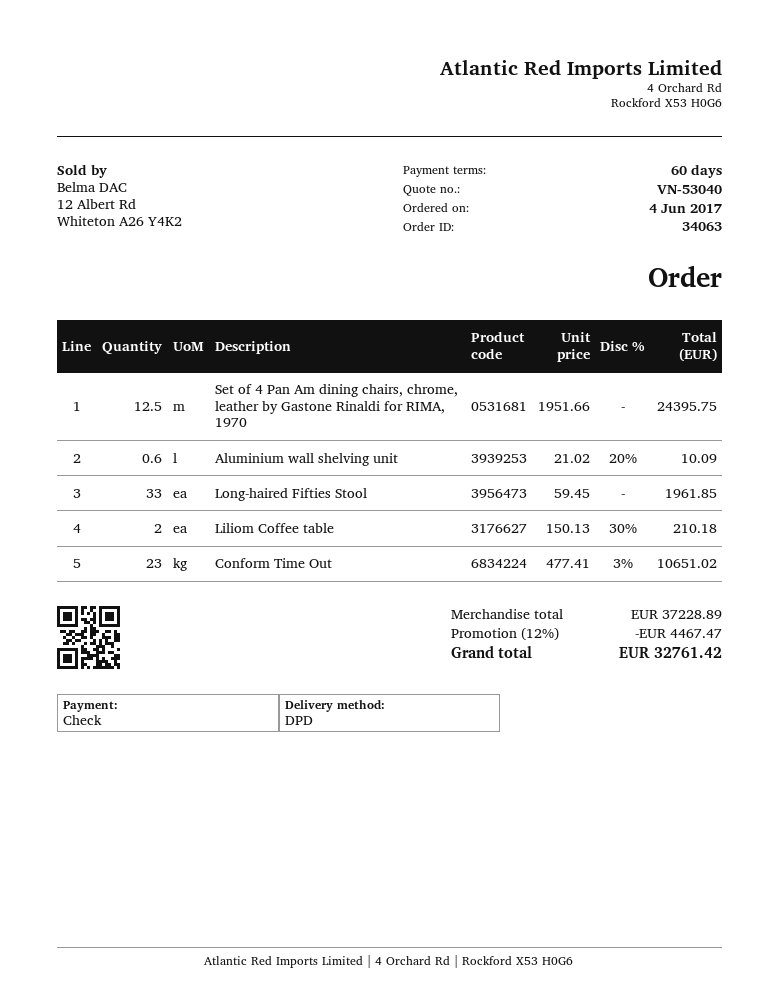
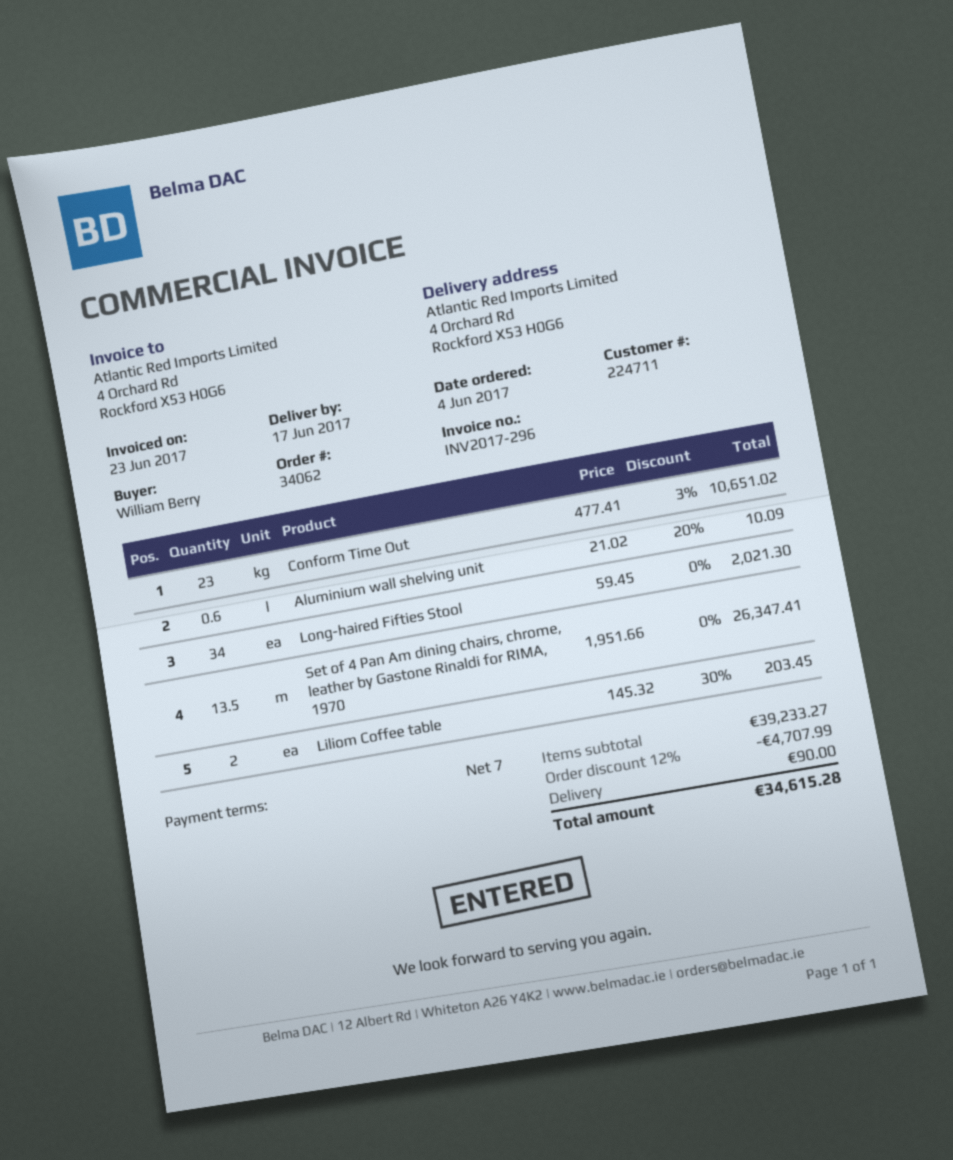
order number: 34063 -> 34062
payment terms: 60 days -> 7 days
Set of 4 Pan Am dining chairs, chrome, leather by Gastone Rinaldi for RIMA, 1970: 12.5 x 1951.66 = 24395.75 -> 13.5 x 1951.66 = 26347.41
Long-haired Fifties Stool: 33 x 59.45 = 1961.85 -> 34 x 59.45 = 2021.30
Liliom Coffee table: 2 x 150.13 - 30% = 210.18 -> 2 x 145.32 - 30% = 203.45
subtotal: 37228.89 -> 39233.27
discount: 12% = 4467.47 -> 12% = 4707.99
shipping: none -> 90.00
total: 32761.42 -> 34615.28

